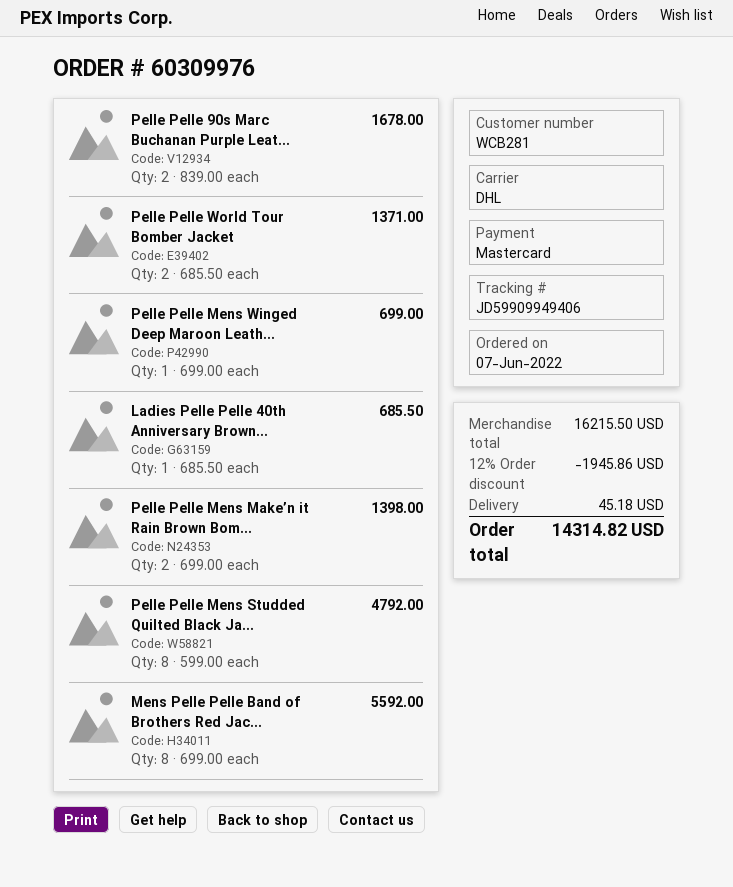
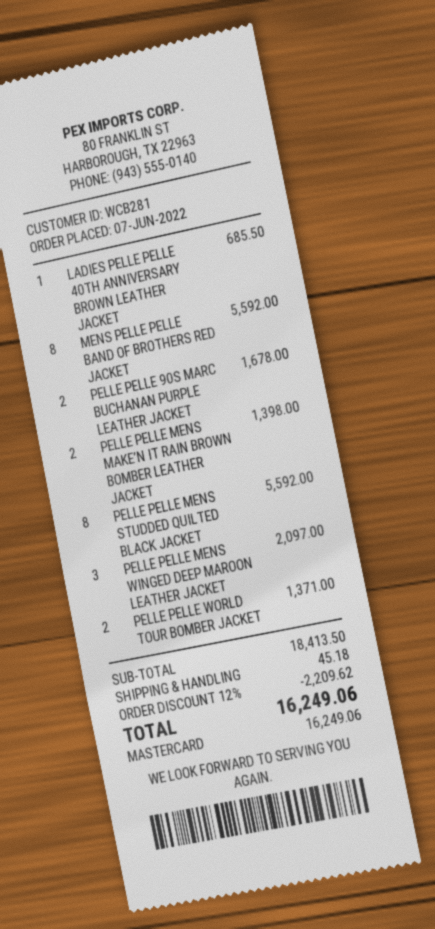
Pelle Pelle Mens Winged Deep Maroon Leath...: 1 for 699.00 -> 3 for 2097.00
Pelle Pelle Mens Studded Quilted Black Ja...: 8 for 4792.00 -> 8 for 5592.00
subtotal: 16215.50 -> 18413.50
discount: 12% = 1945.86 -> 12% = 2209.62
total: 14314.82 -> 16249.06

